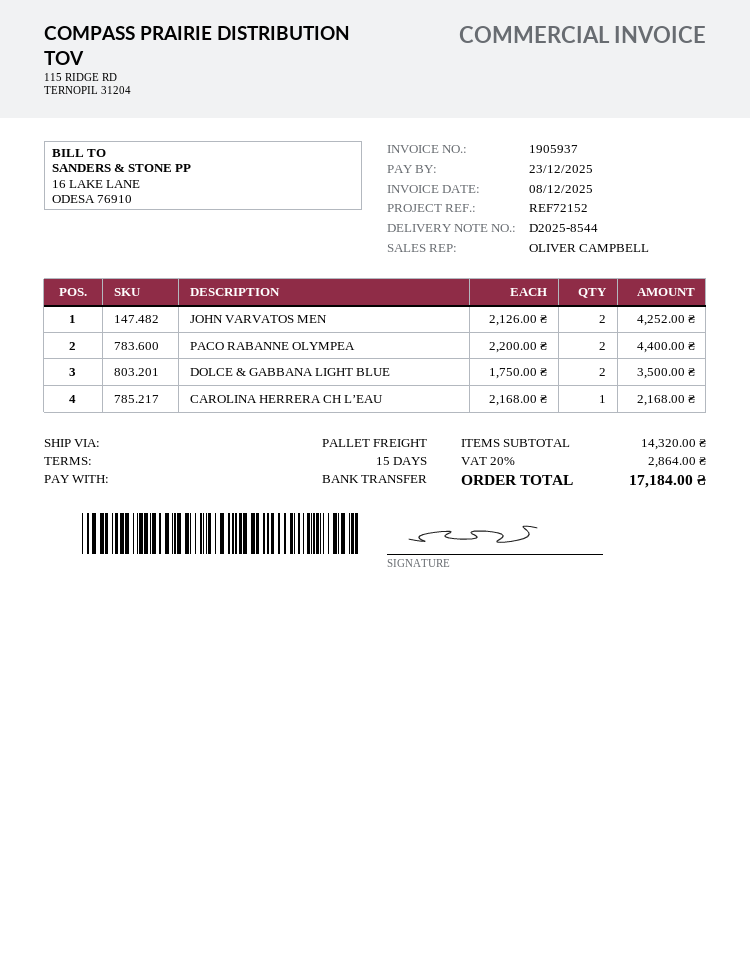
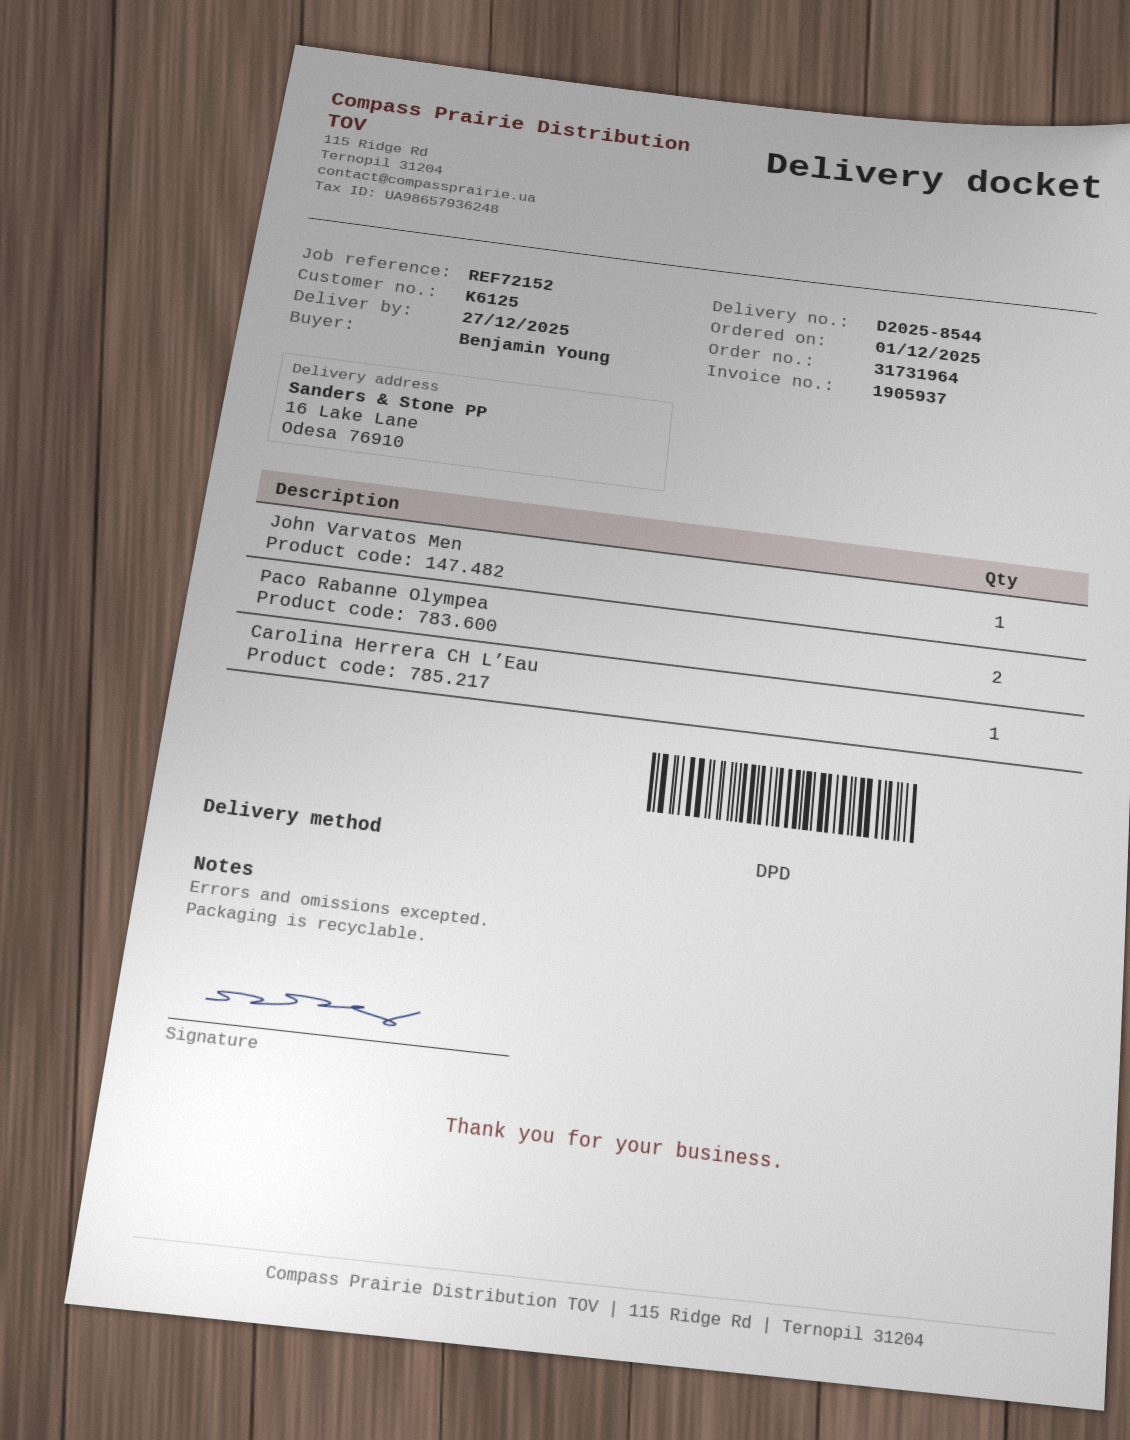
shipping method: pallet freight -> DPD
JOHN VARVATOS MEN: 2 -> 1
DOLCE & GABBANA LIGHT BLUE: 2 -> none

